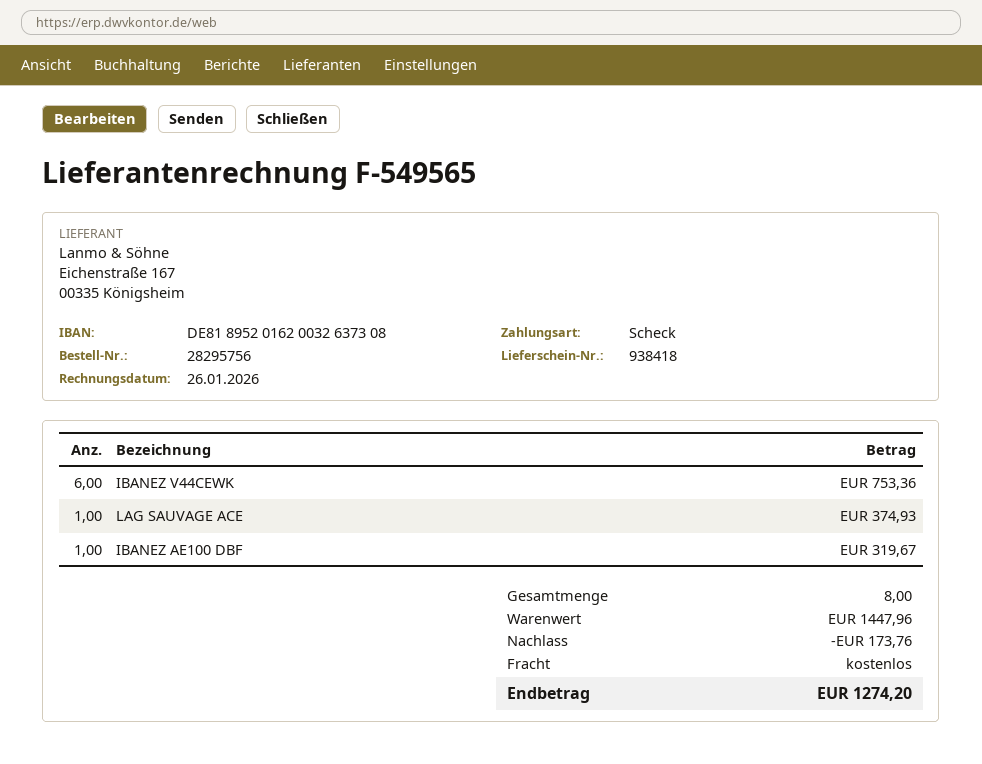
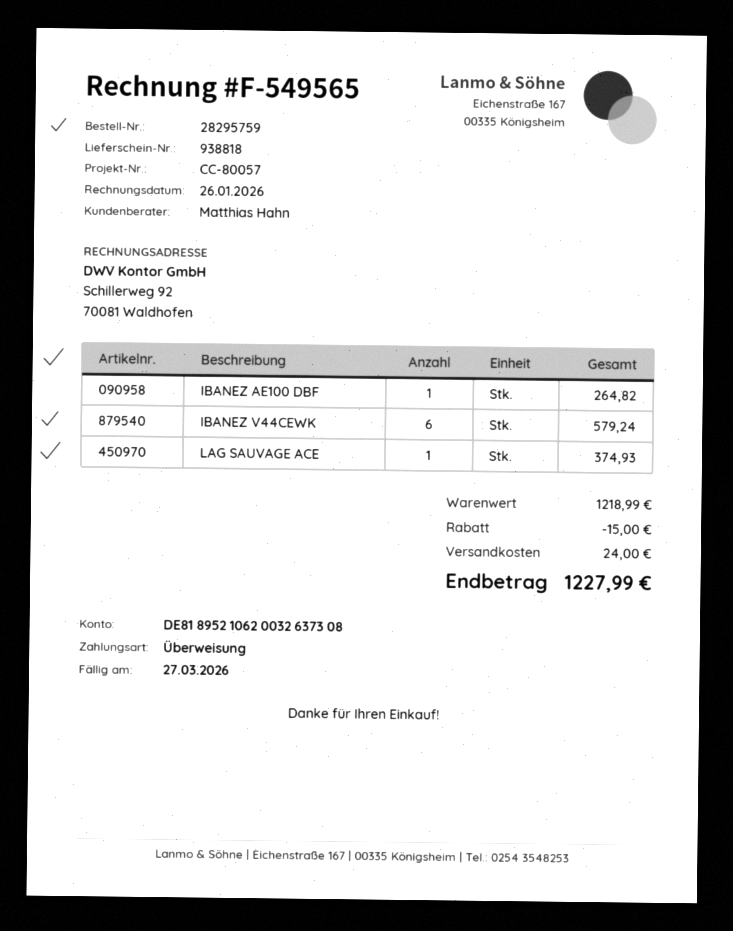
order number: 28295756 -> 28295759
delivery note number: 938418 -> 938818
payment method: cheque -> bank transfer
bank account: DE81895201620032637308 -> DE81895210620032637308
IBANEZ V44CEWK: 6 for 753.36 -> 6 for 579.24
IBANEZ AE100 DBF: 1 for 319.67 -> 1 for 264.82
subtotal: 1447.96 -> 1218.99
discount: 173.76 -> 15.00
shipping: 0.00 -> 24.00
total: 1274.20 -> 1227.99

